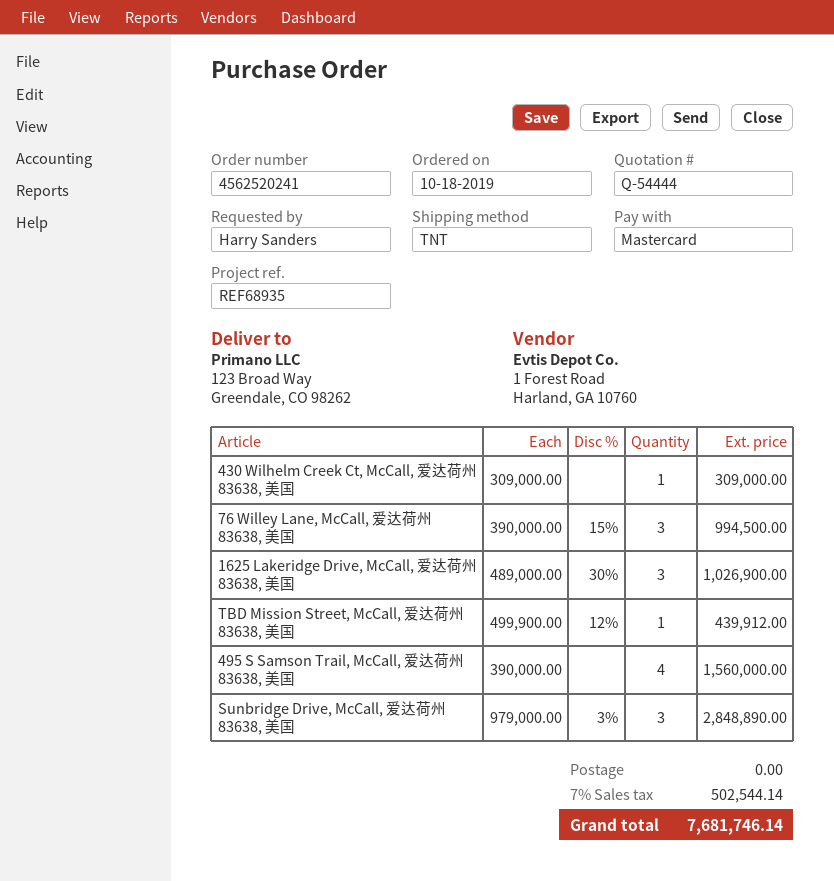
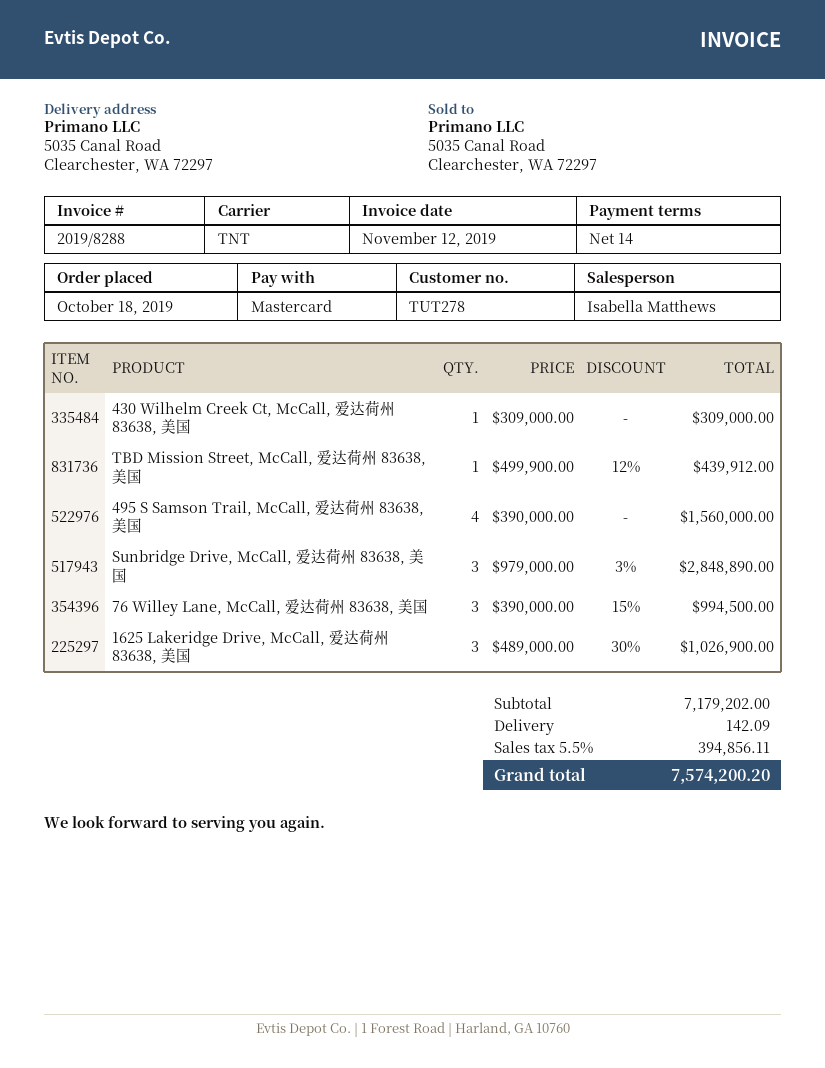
ship to: 123 Broad Way, Greendale, CO 98262 -> 5035 Canal Road, Clearchester, WA 72297
shipping: 0.00 -> 142.09
tax: 7% = 502544.14 -> 5.5% = 394856.11
total: 7681746.14 -> 7574200.20

